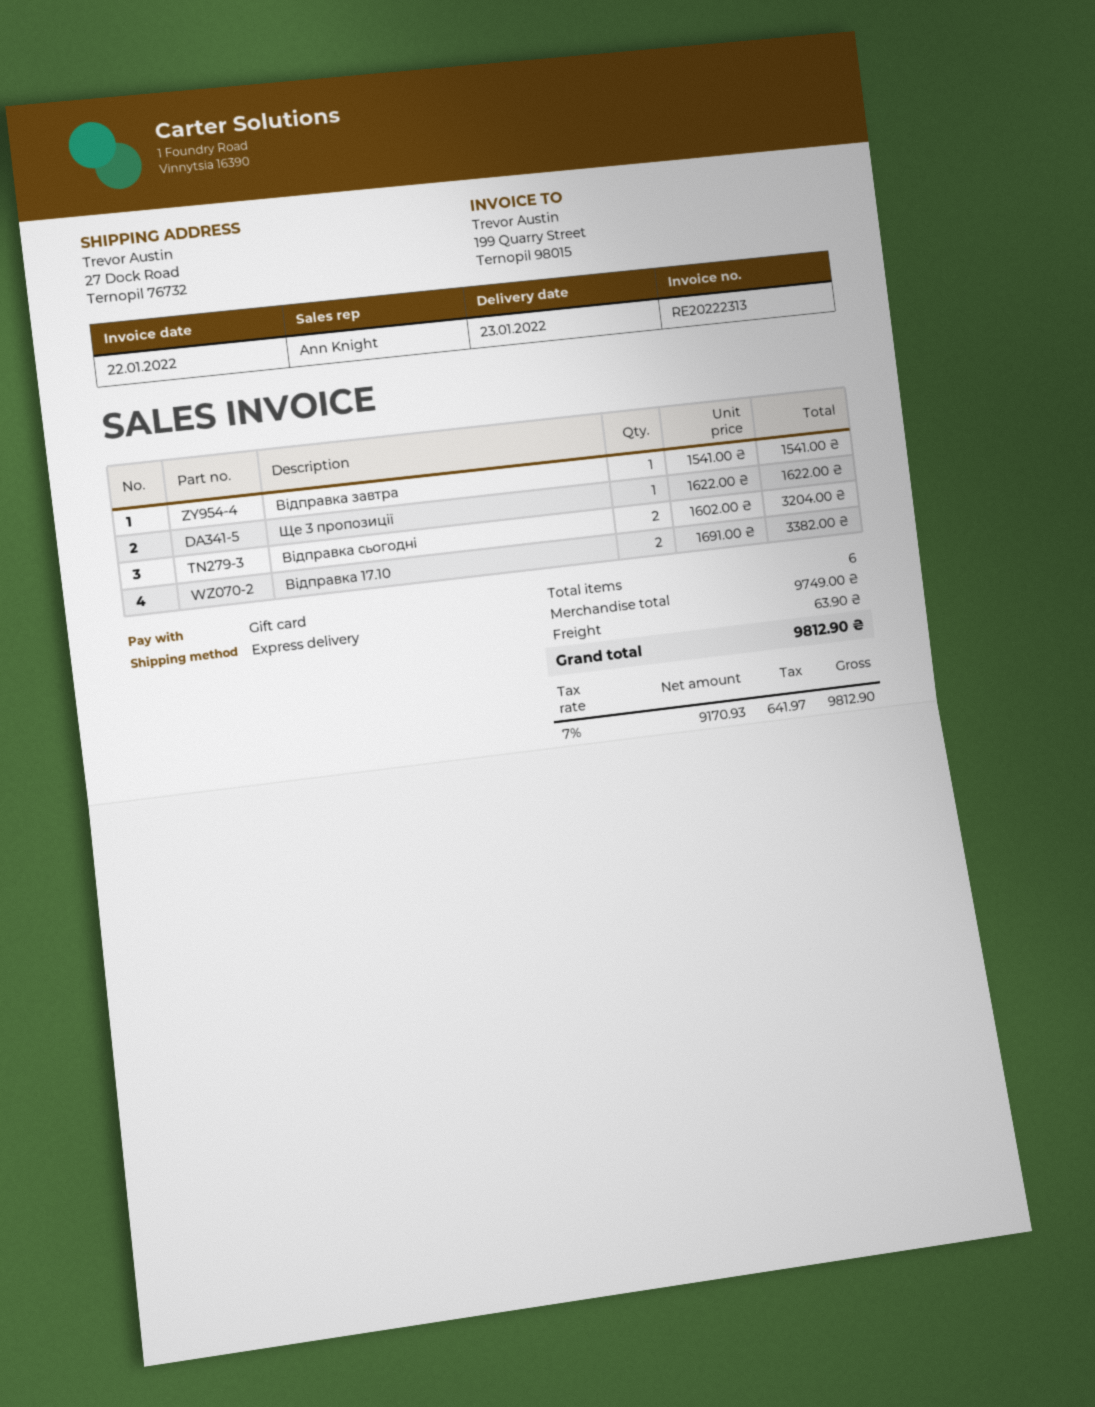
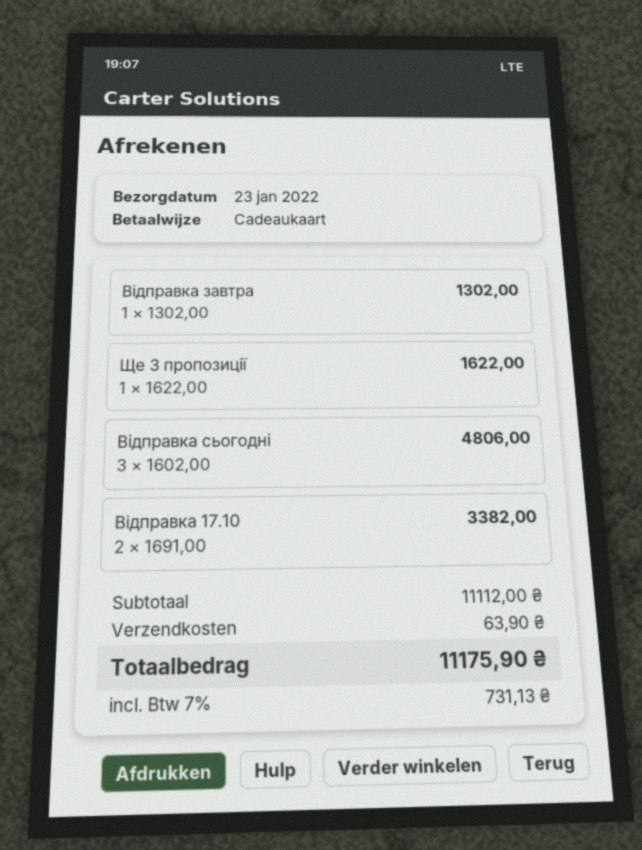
Відправка завтра: 1 x 1541.00 = 1541.00 -> 1 x 1302.00 = 1302.00
Відправка сьогодні: 2 x 1602.00 = 3204.00 -> 3 x 1602.00 = 4806.00
subtotal: 9749.00 -> 11112.00
tax: 7% = 641.97 -> 7% = 731.13
total: 9812.90 -> 11175.90

